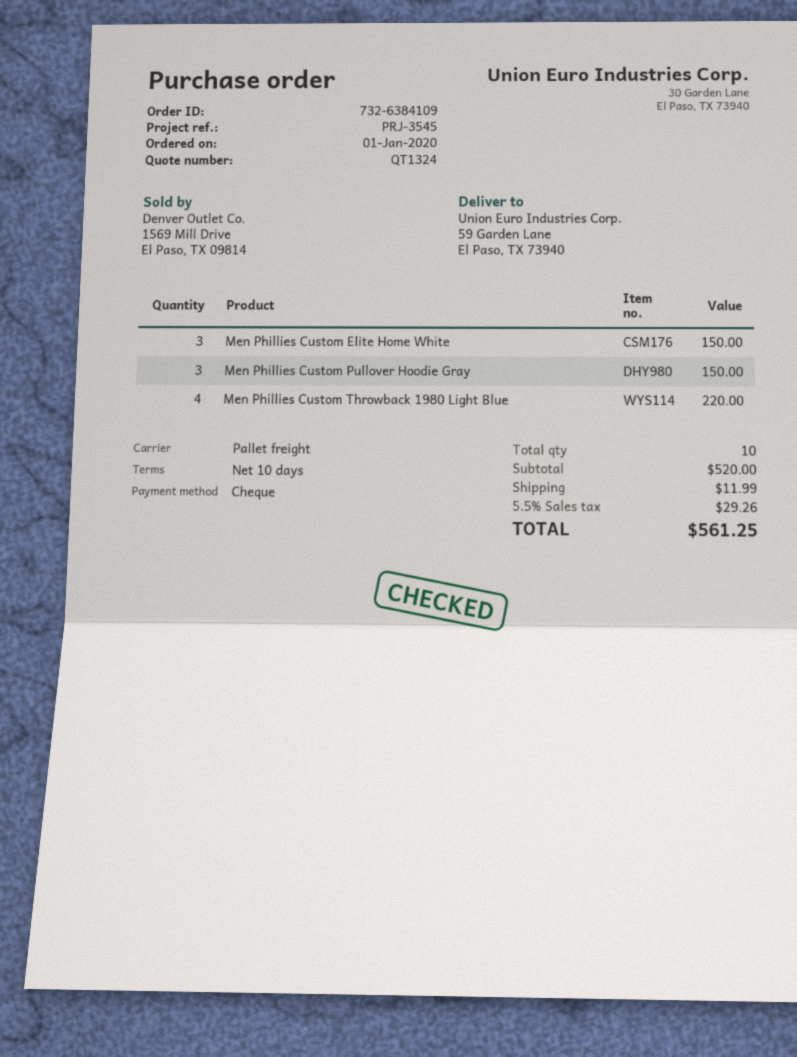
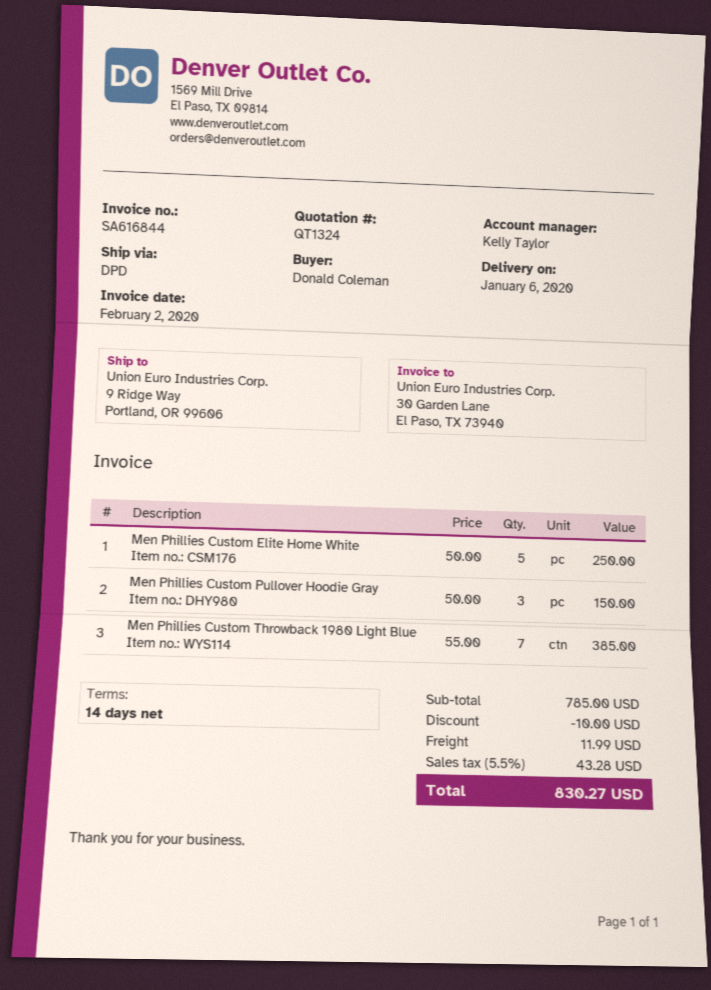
payment terms: 10 days -> 14 days
shipping method: pallet freight -> DPD
ship to: 59 Garden Lane, El Paso, TX 73940 -> 9 Ridge Way, Portland, OR 99606
Men Phillies Custom Elite Home White: 3 for 150.00 -> 5 for 250.00
Men Phillies Custom Throwback 1980 Light Blue: 4 for 220.00 -> 7 for 385.00
subtotal: 520.00 -> 785.00
discount: none -> 10.00
tax: 5.5% = 29.26 -> 5.5% = 43.28
total: 561.25 -> 830.27

